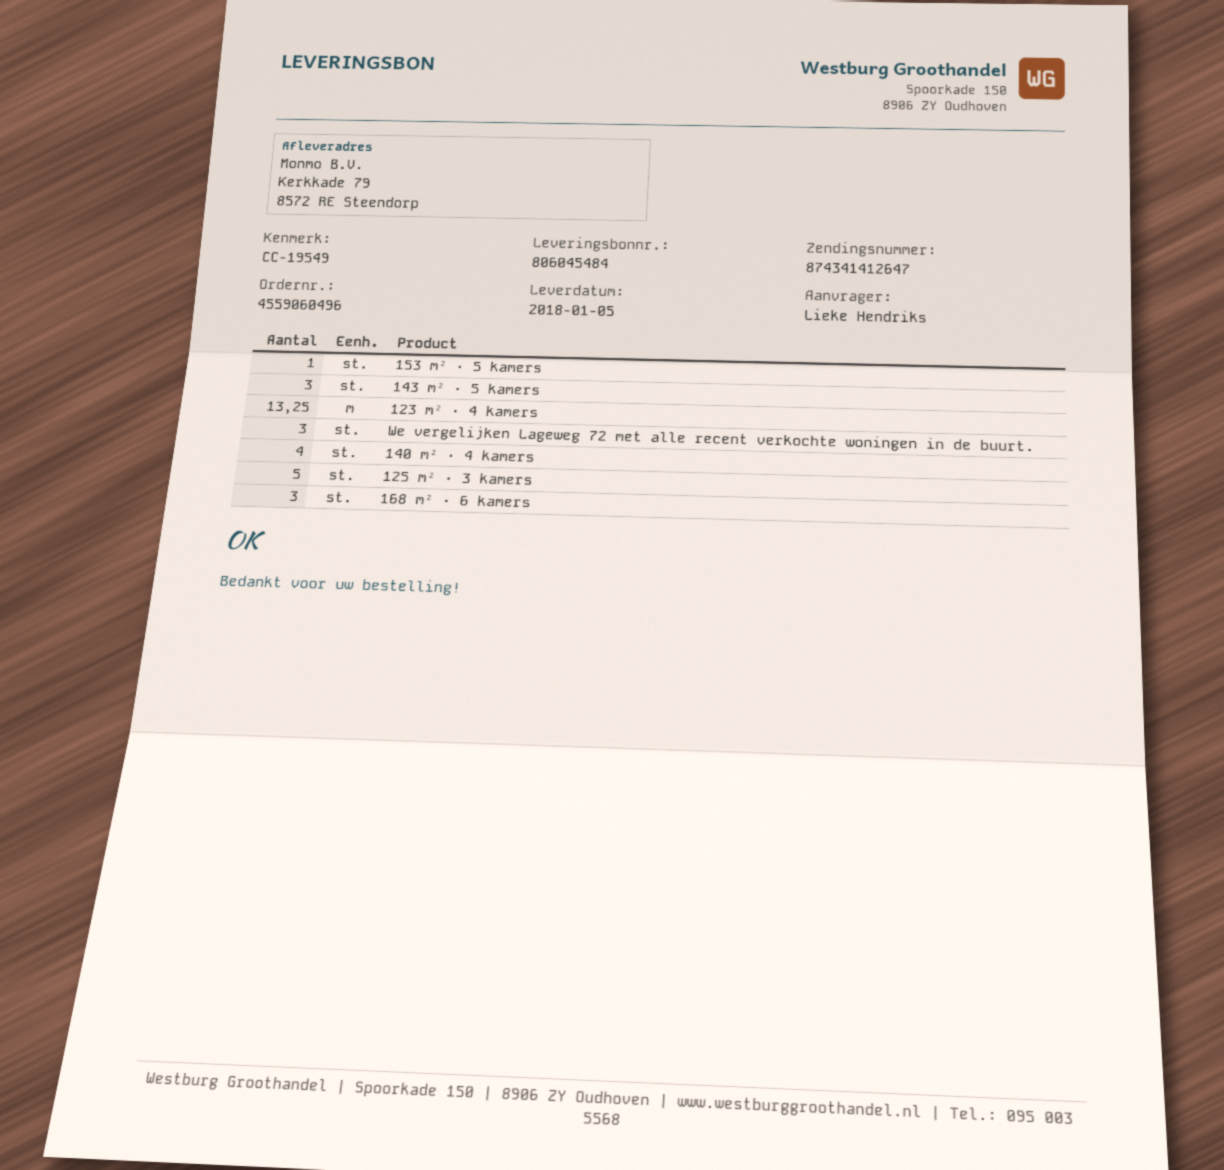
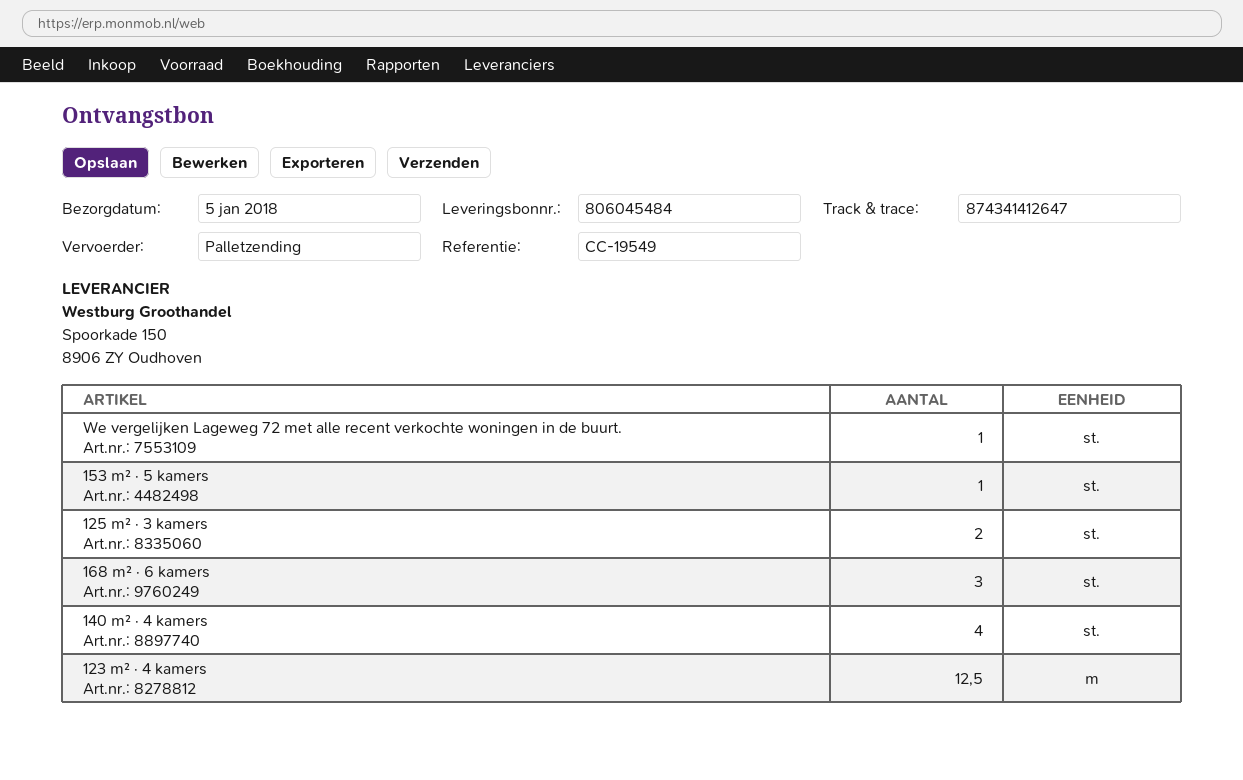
143 m² · 5 kamers: 3 -> none
123 m² · 4 kamers: 13.25 -> 12.5
We vergelijken Lageweg 72 met alle recent verkochte woningen in de buurt.: 3 -> 1
125 m² · 3 kamers: 5 -> 2

